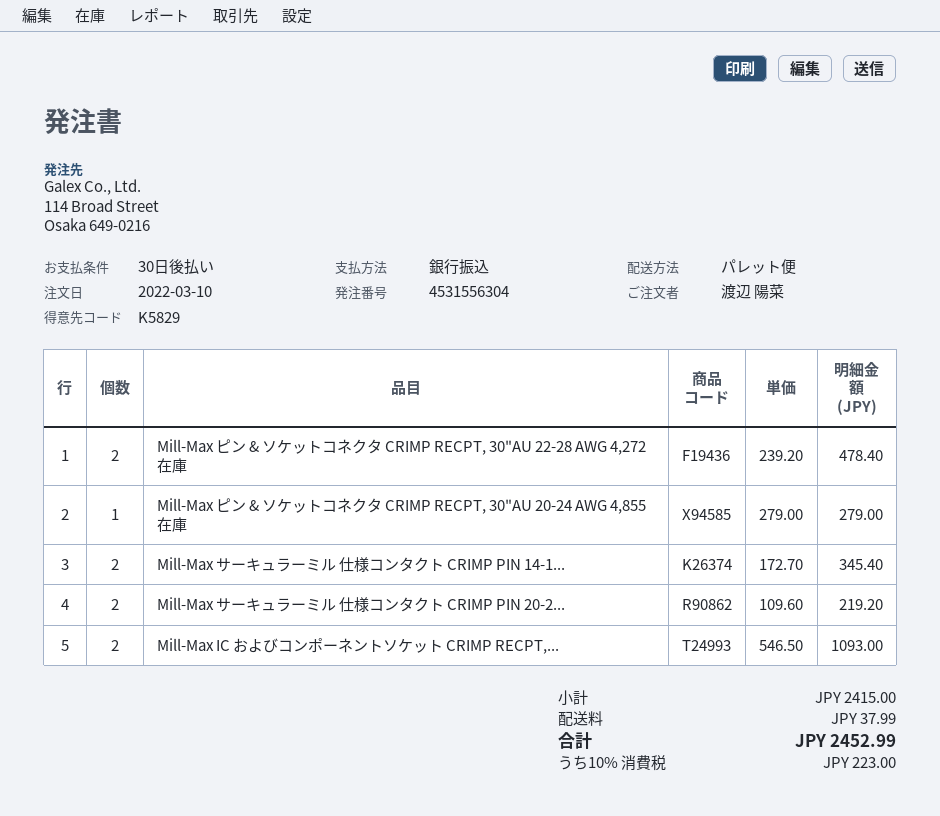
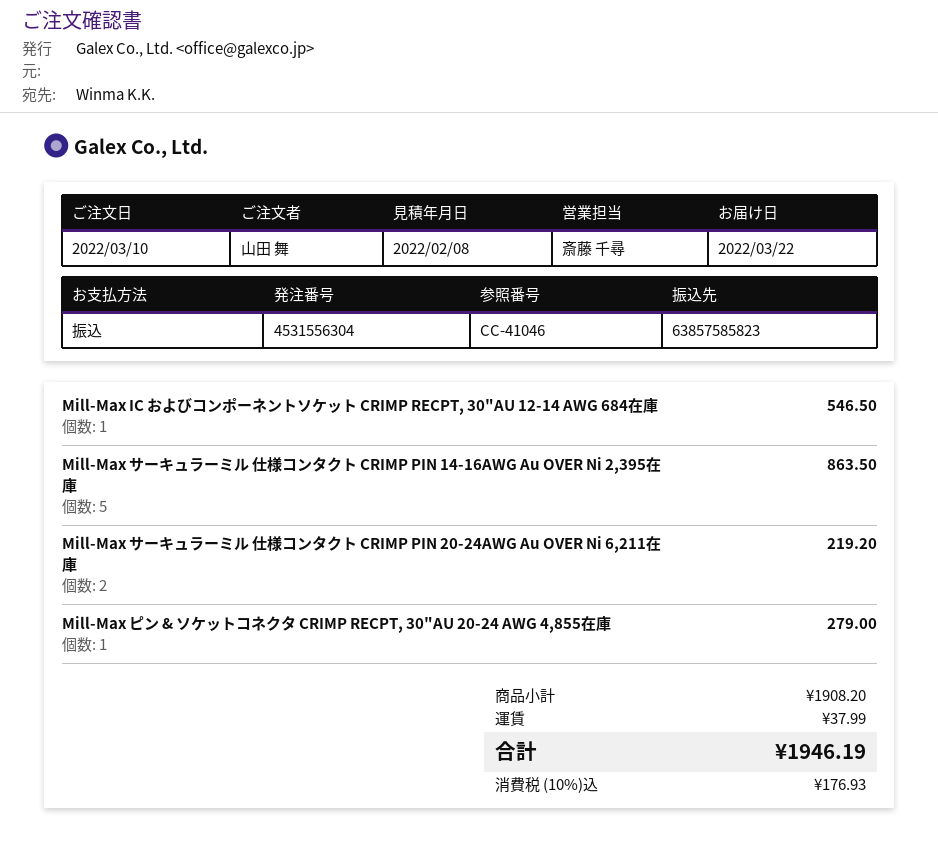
ordered by: 渡辺 陽菜 -> 山田 舞
Mill-Max ピン & ソケットコネクタ CRIMP RECPT, 30"AU 22-28 AWG 4,272在庫: 2 for 478.40 -> none
Mill-Max サーキュラーミル 仕様コンタクト CRIMP PIN 14-1...: 2 for 345.40 -> 5 for 863.50
Mill-Max IC およびコンポーネントソケット CRIMP RECPT,...: 2 for 1093.00 -> 1 for 546.50
subtotal: 2415.00 -> 1908.20
tax: 10% = 223.00 -> 10% = 176.93
total: 2452.99 -> 1946.19

